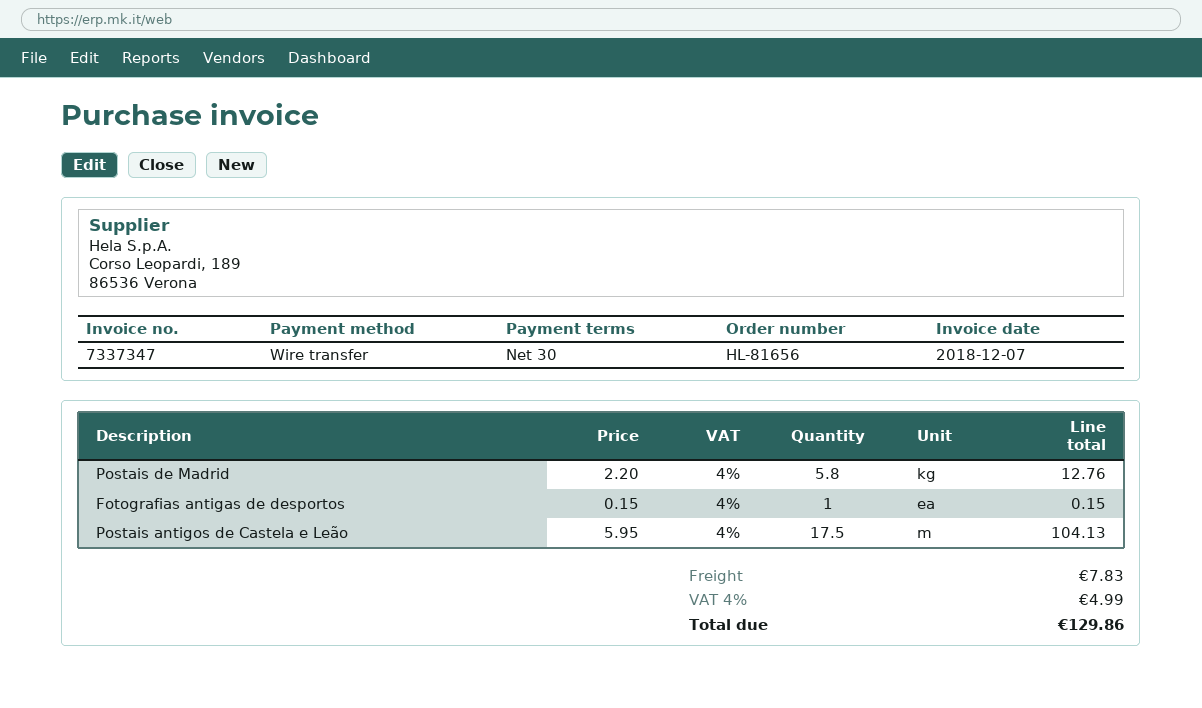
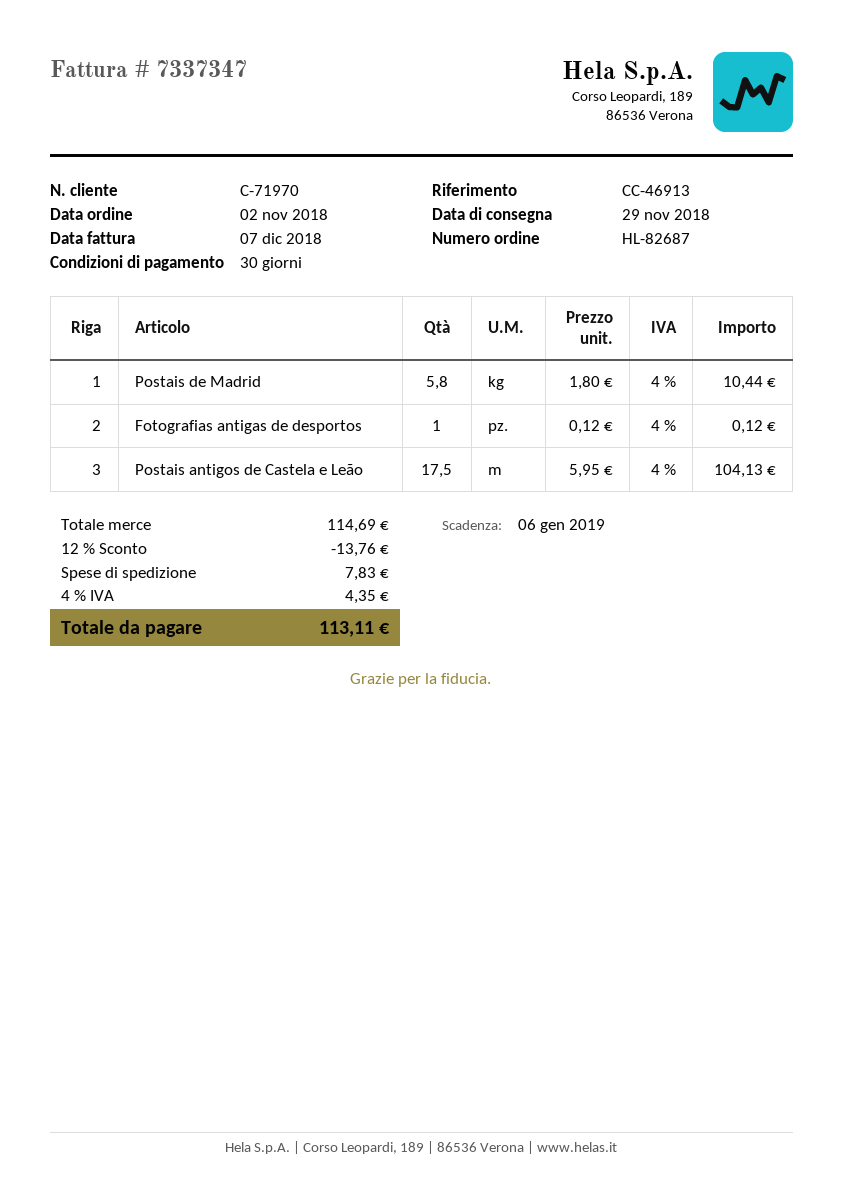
order number: HL-81656 -> HL-82687
Postais de Madrid: 5.8 x 2.20 = 12.76 -> 5.8 x 1.80 = 10.44
Fotografias antigas de desportos: 1 x 0.15 = 0.15 -> 1 x 0.12 = 0.12
discount: none -> 12% = 13.76
tax: 4% = 4.99 -> 4% = 4.35
total: 129.86 -> 113.11

